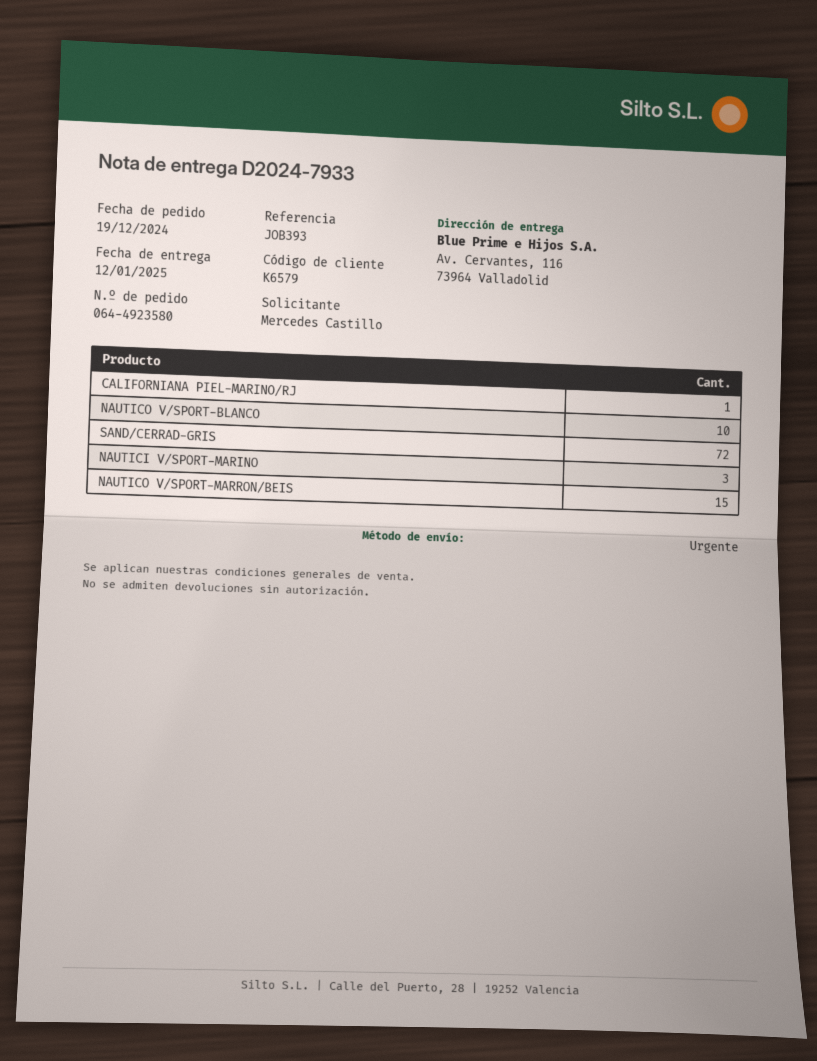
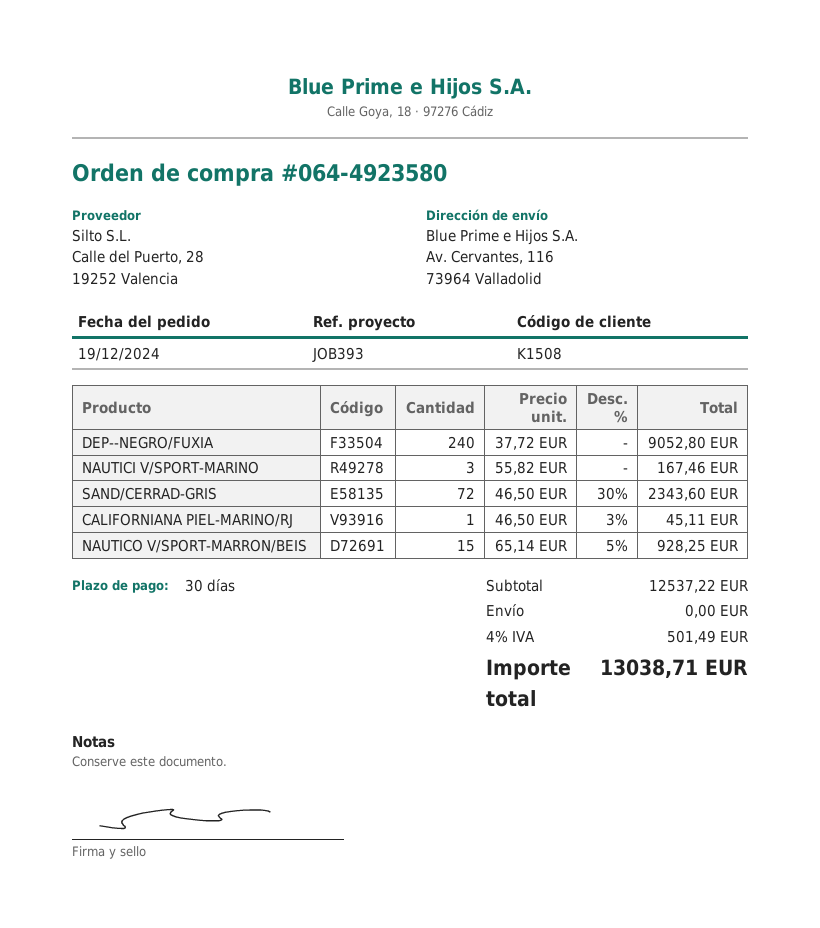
customer number: K6579 -> K1508
NAUTICO V/SPORT-BLANCO: 10 -> none
DEP--NEGRO/FUXIA: none -> 240

